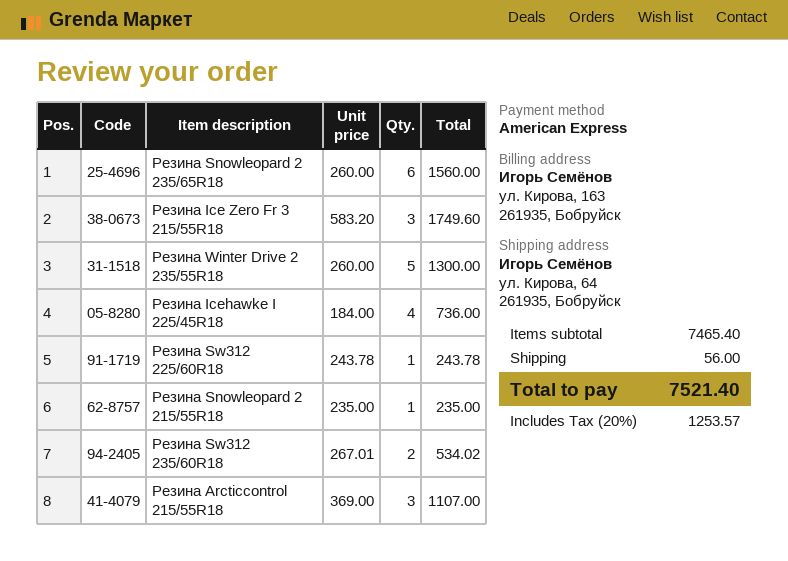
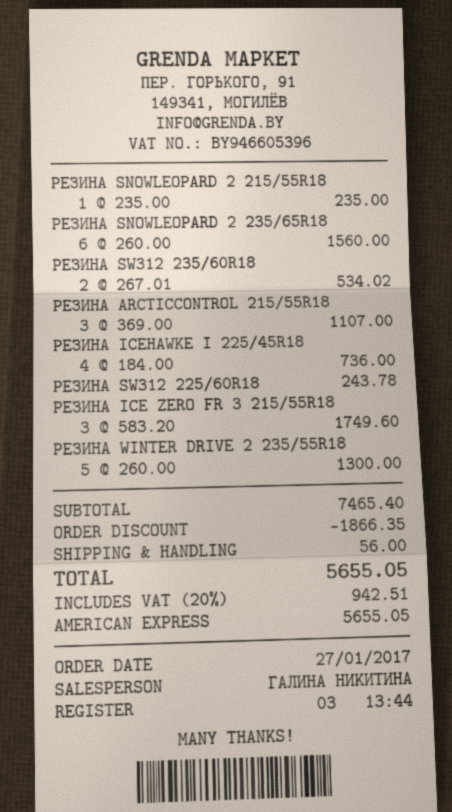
discount: none -> 1866.35
tax: 20% = 1253.57 -> 20% = 942.51
total: 7521.40 -> 5655.05

